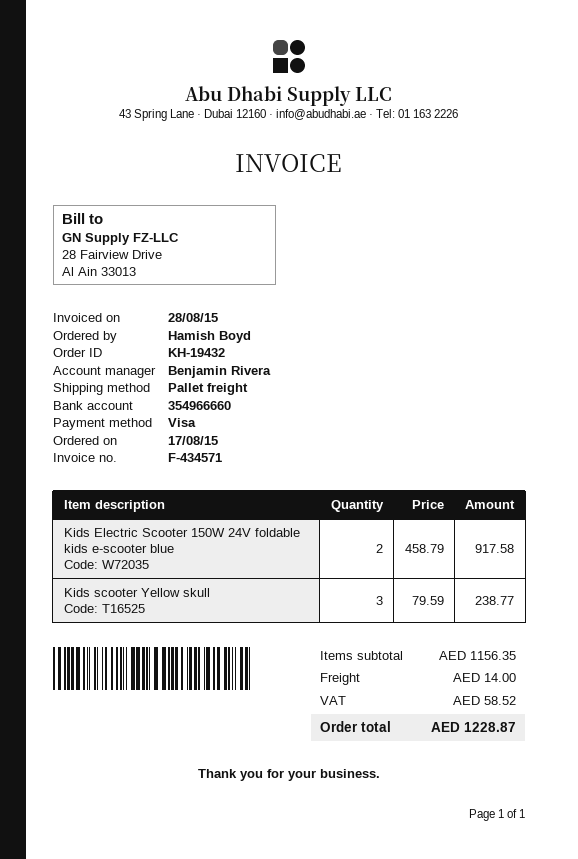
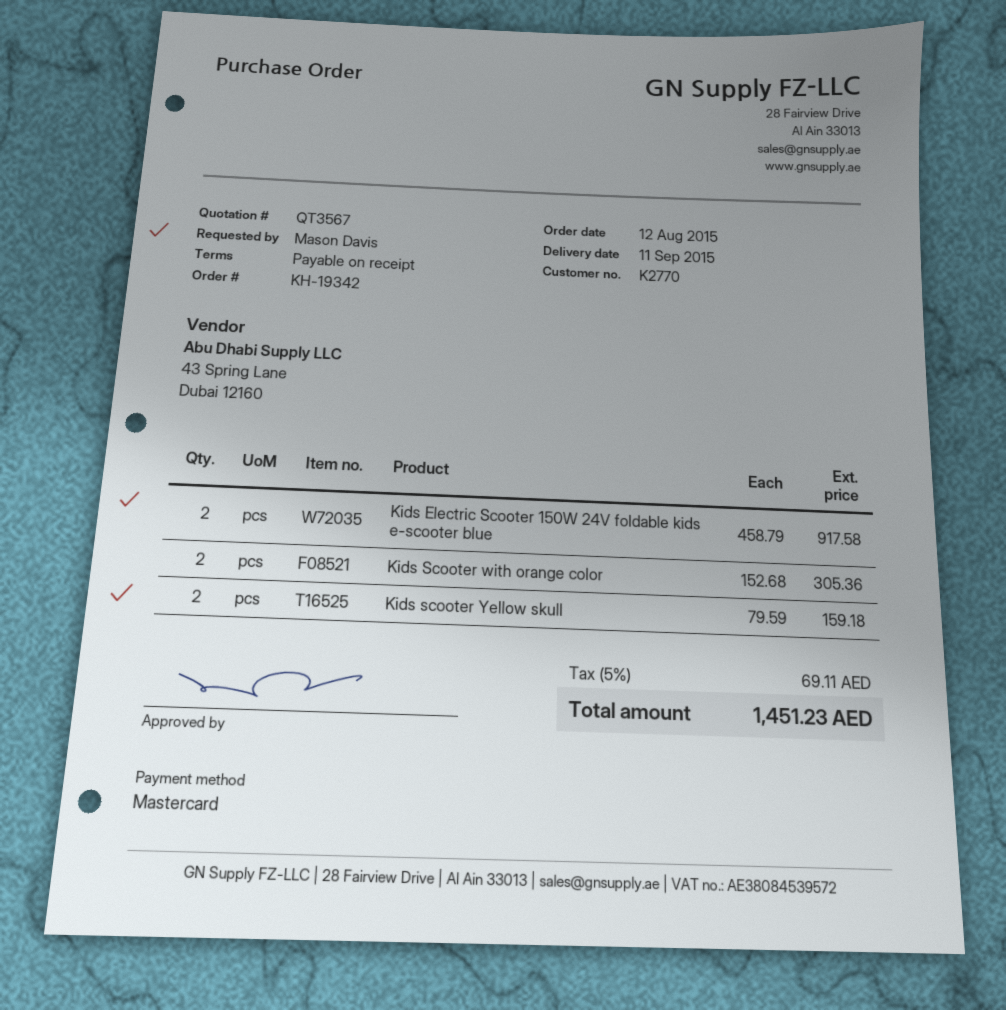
order number: KH-19432 -> KH-19342
order date: 2015-08-17 -> 2015-08-12
ordered by: Hamish Boyd -> Mason Davis
payment method: Visa -> Mastercard
Kids scooter Yellow skull: 3 x 79.59 = 238.77 -> 2 x 79.59 = 159.18
Kids Scooter with orange color: none -> 2 x 152.68 = 305.36
shipping: 14.00 -> none
tax: 58.52 -> 69.11
total: 1228.87 -> 1451.23

